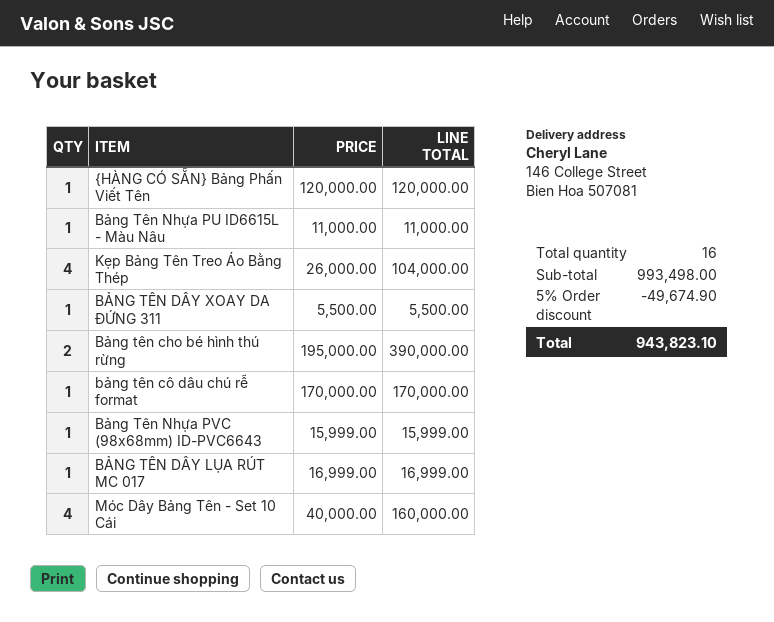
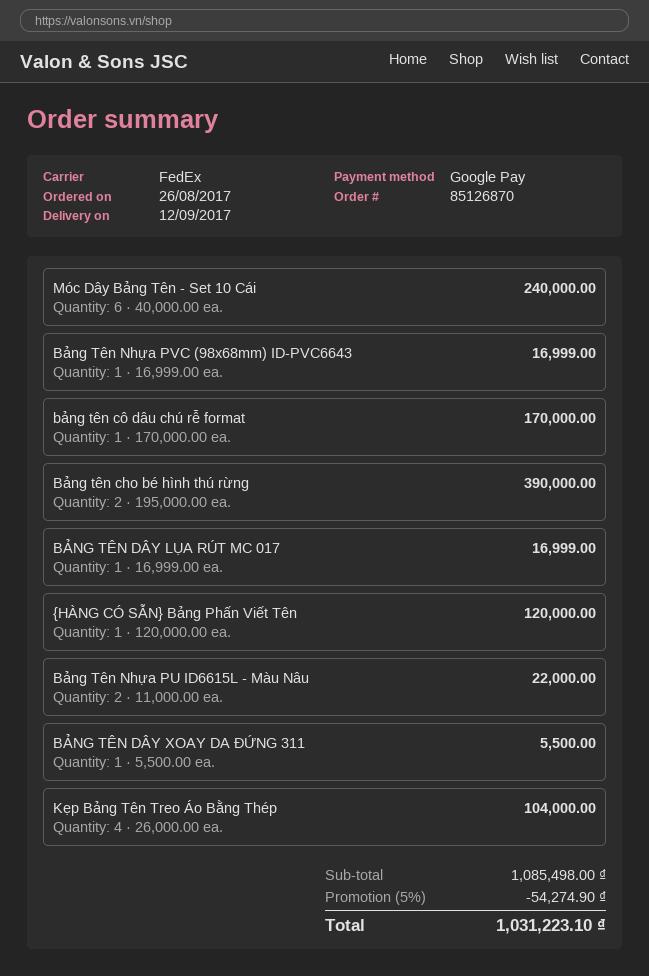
Bảng Tên Nhựa PU ID6615L - Màu Nâu: 1 x 11000.00 = 11000.00 -> 2 x 11000.00 = 22000.00
Bảng Tên Nhựa PVC (98x68mm) ID-PVC6643: 1 x 15999.00 = 15999.00 -> 1 x 16999.00 = 16999.00
Móc Dây Bảng Tên - Set 10 Cái: 4 x 40000.00 = 160000.00 -> 6 x 40000.00 = 240000.00
subtotal: 993498.00 -> 1085498.00
discount: 5% = 49674.90 -> 5% = 54274.90
total: 943823.10 -> 1031223.10

